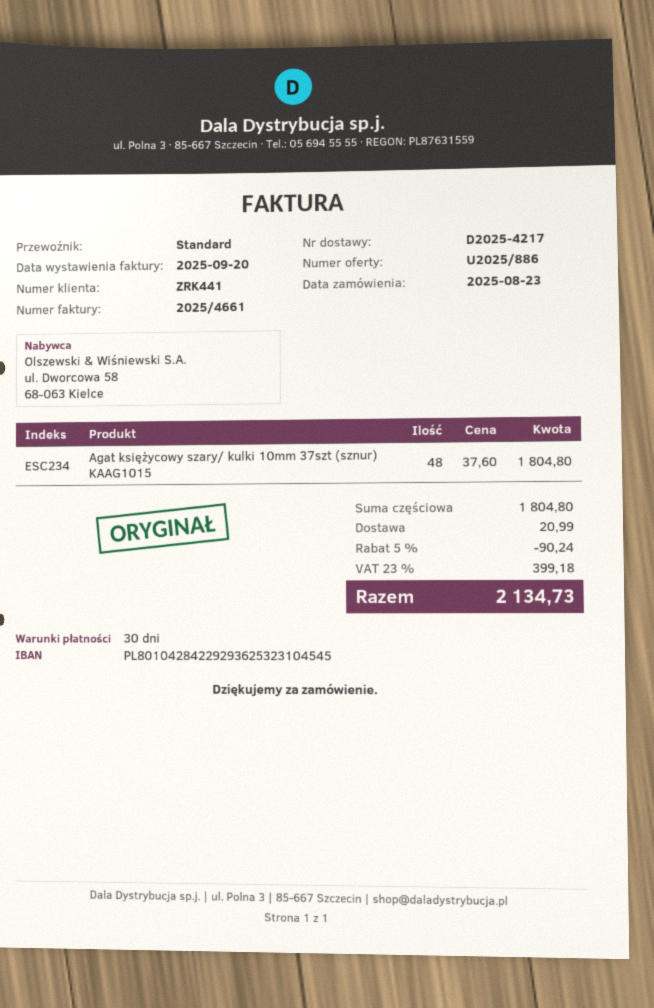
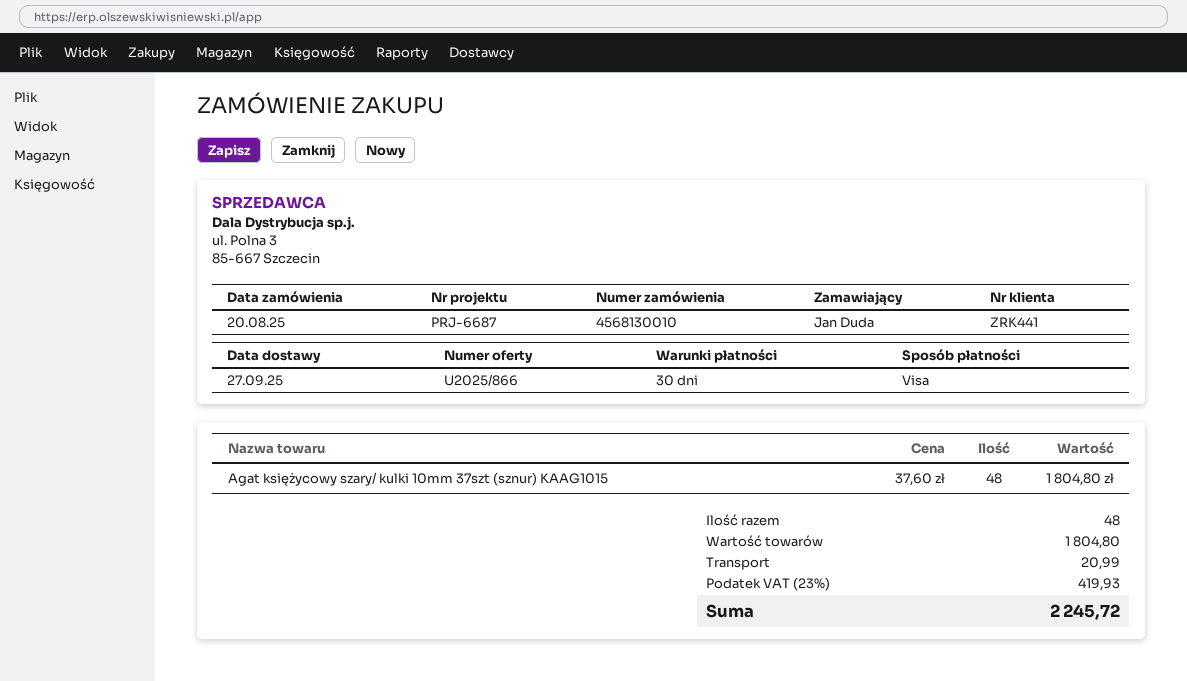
quote number: U2025/886 -> U2025/866
order date: 2025-08-23 -> 2025-08-20
discount: 5% = 90.24 -> none
tax: 23% = 399.18 -> 23% = 419.93
total: 2134.73 -> 2245.72

